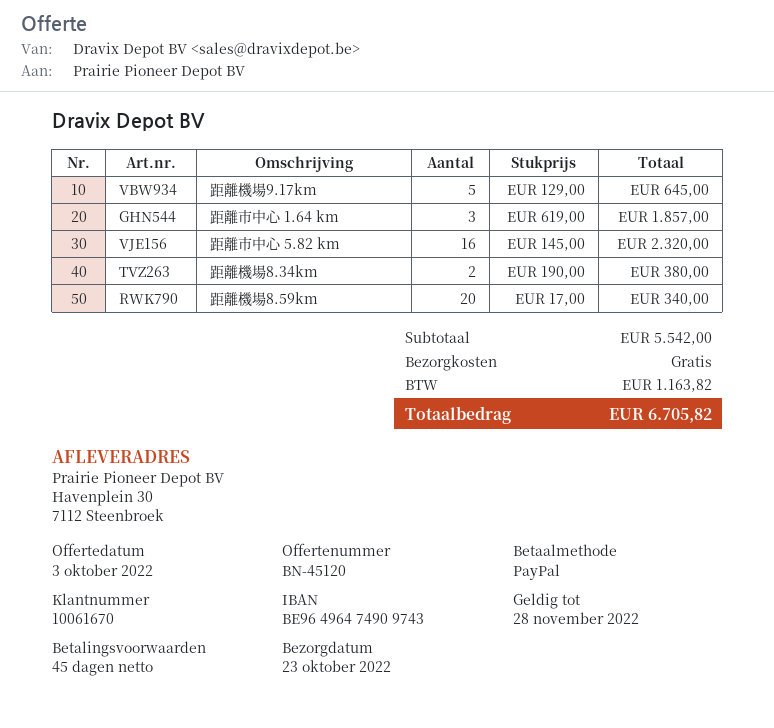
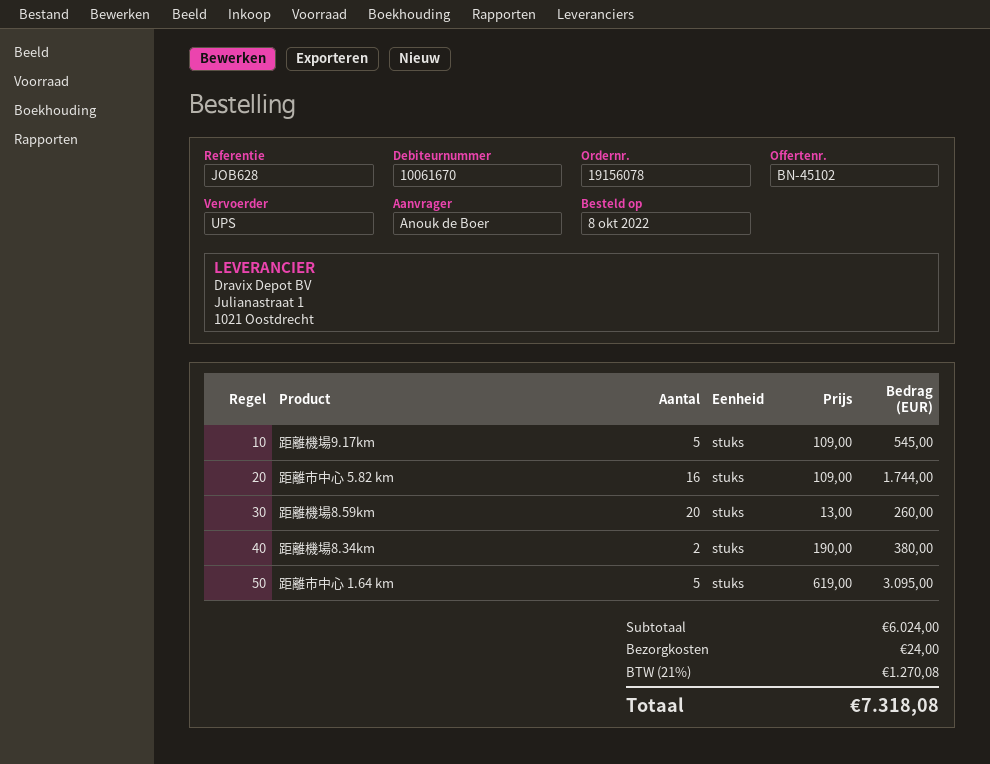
quote number: BN-45120 -> BN-45102
距離機場9.17km: 5 x 129.00 = 645.00 -> 5 x 109.00 = 545.00
距離市中心 1.64 km: 3 x 619.00 = 1857.00 -> 5 x 619.00 = 3095.00
距離市中心 5.82 km: 16 x 145.00 = 2320.00 -> 16 x 109.00 = 1744.00
距離機場8.59km: 20 x 17.00 = 340.00 -> 20 x 13.00 = 260.00
subtotal: 5542.00 -> 6024.00
shipping: 0.00 -> 24.00
tax: 1163.82 -> 1270.08
total: 6705.82 -> 7318.08

